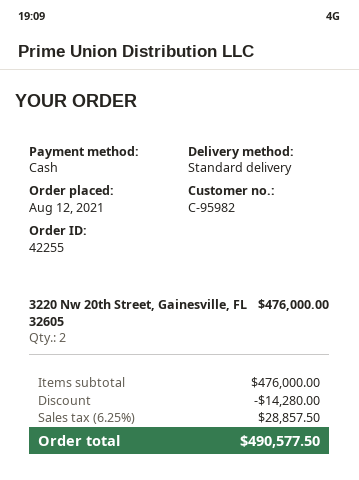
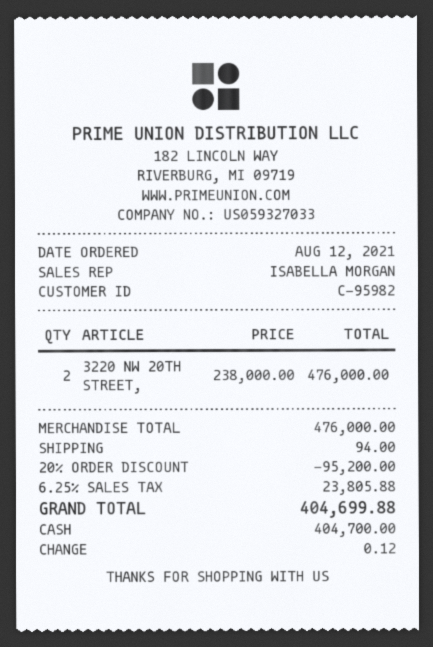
discount: 14280.00 -> 95200.00
shipping: none -> 94.00
tax: 6.25% = 28857.50 -> 6.25% = 23805.88
total: 490577.50 -> 404699.88

